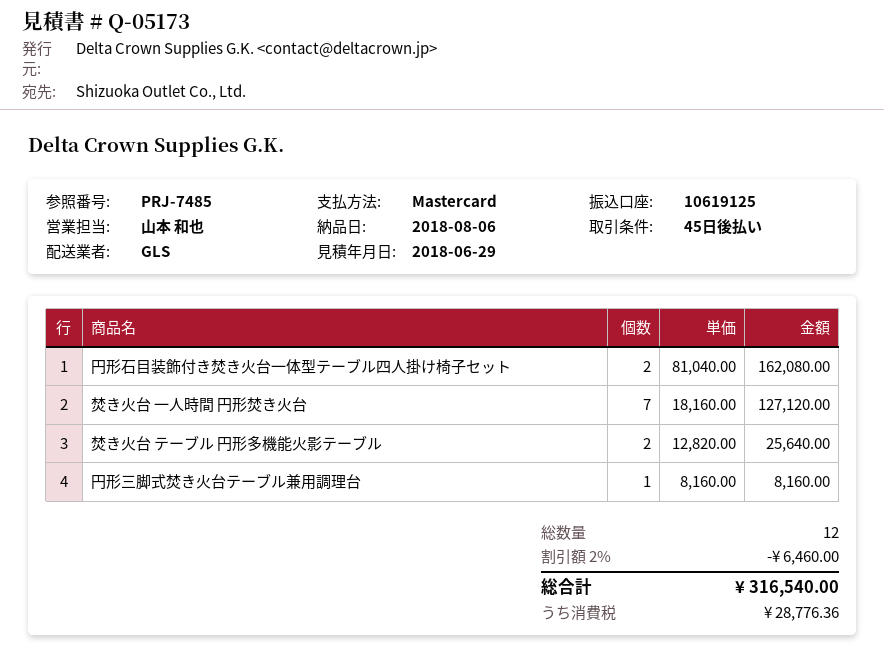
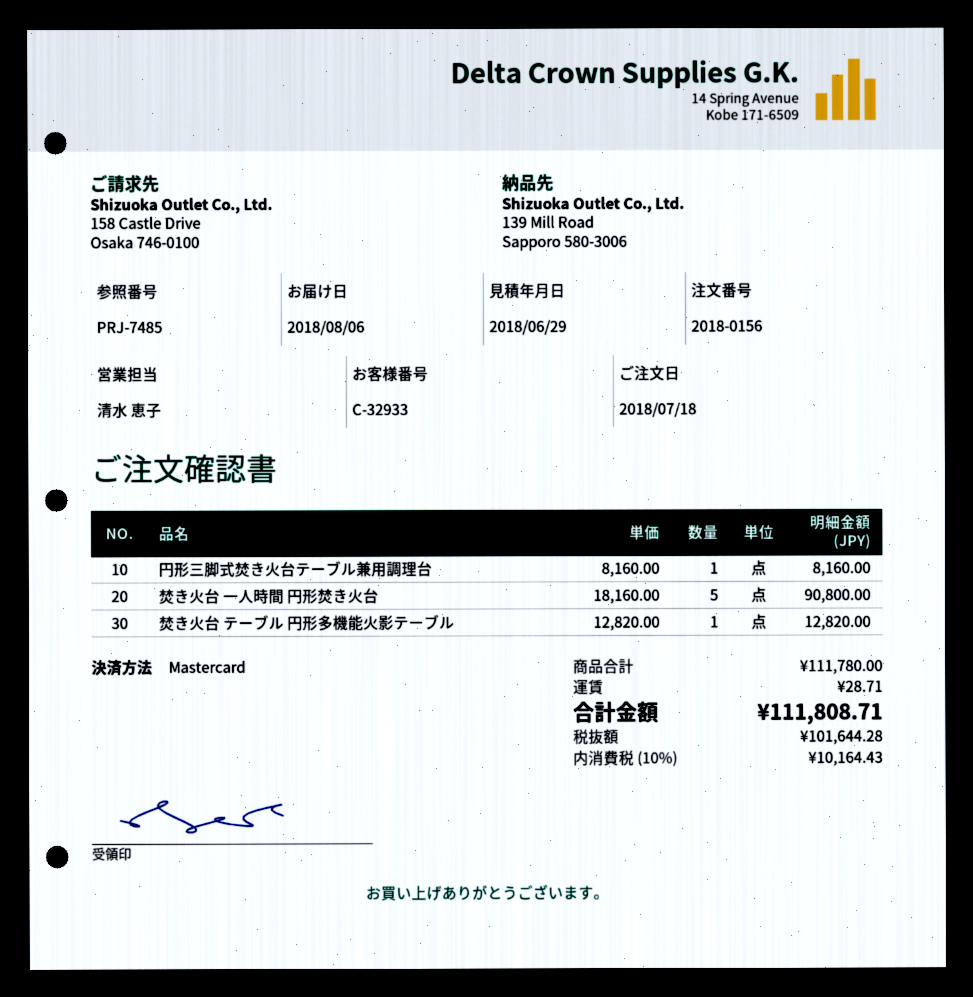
sales rep: 山本 和也 -> 清水 恵子
円形石目装飾付き焚き火台一体型テーブル四人掛け椅子セット: 2 x 81040.00 = 162080.00 -> none
焚き火台 一人時間 円形焚き火台: 7 x 18160.00 = 127120.00 -> 5 x 18160.00 = 90800.00
焚き火台 テーブル 円形多機能火影テーブル: 2 x 12820.00 = 25640.00 -> 1 x 12820.00 = 12820.00
discount: 2% = 6460.00 -> none
shipping: none -> 28.71
tax: 28776.36 -> 10164.43
total: 316540.00 -> 111808.71

